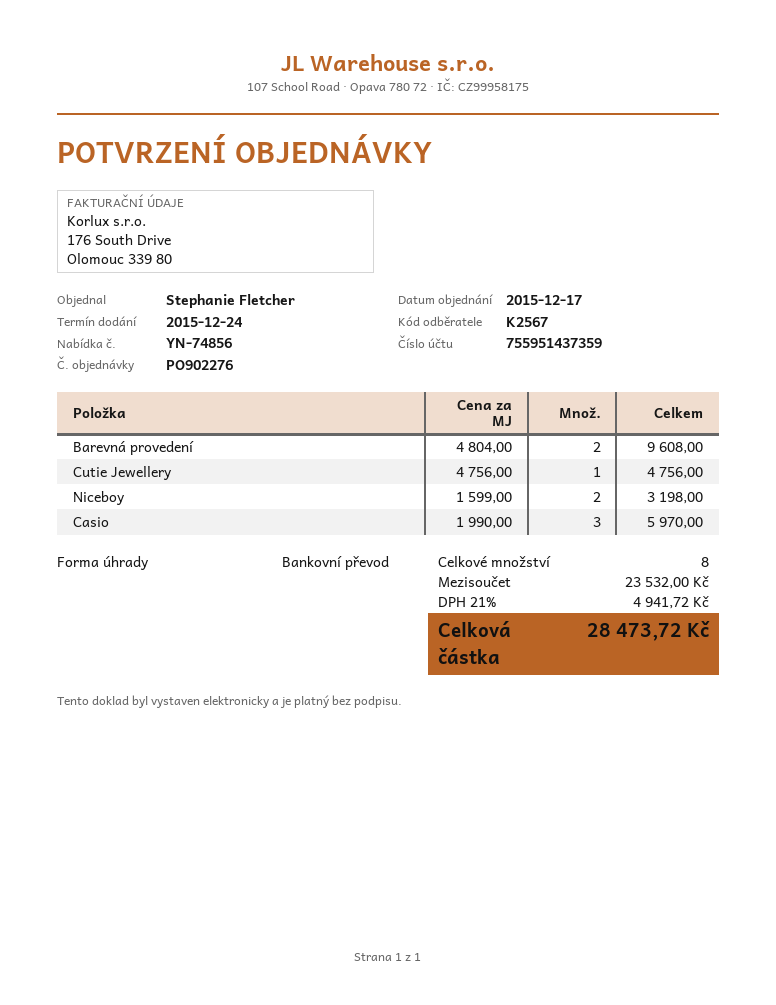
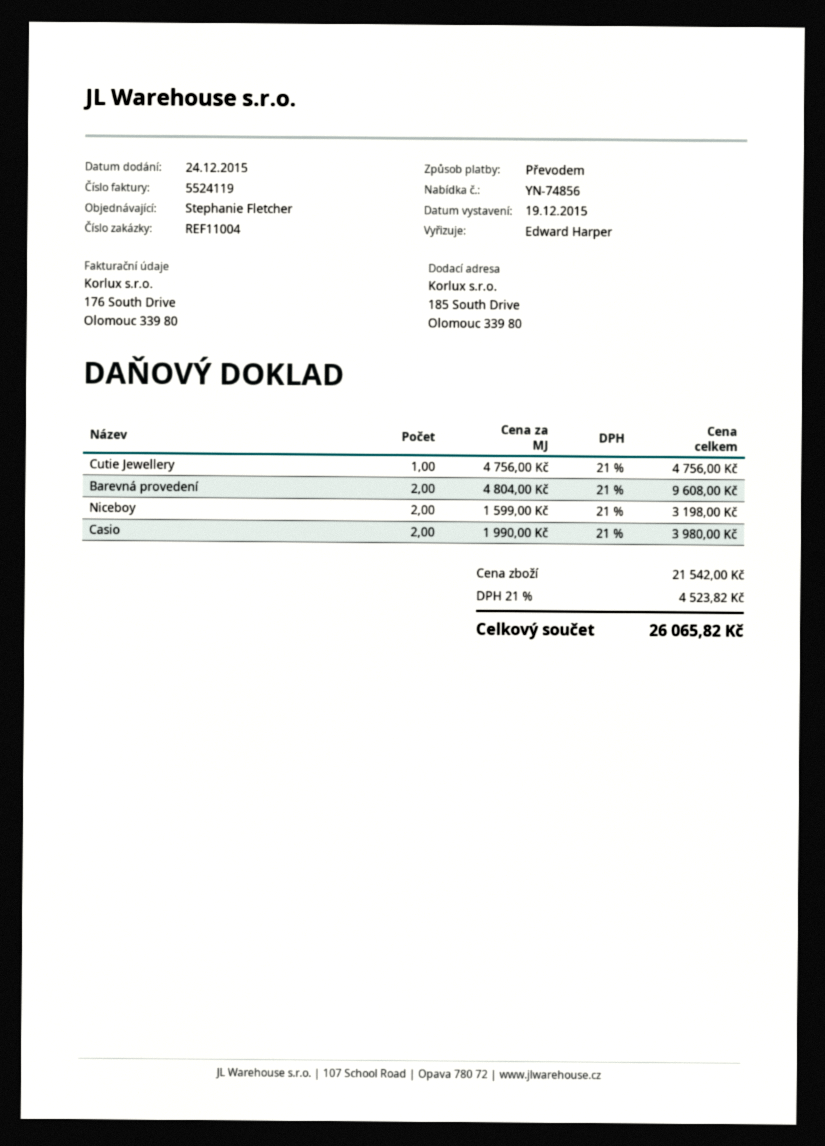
Casio: 3 x 1990.00 = 5970.00 -> 2 x 1990.00 = 3980.00
subtotal: 23532.00 -> 21542.00
tax: 21% = 4941.72 -> 21% = 4523.82
total: 28473.72 -> 26065.82

